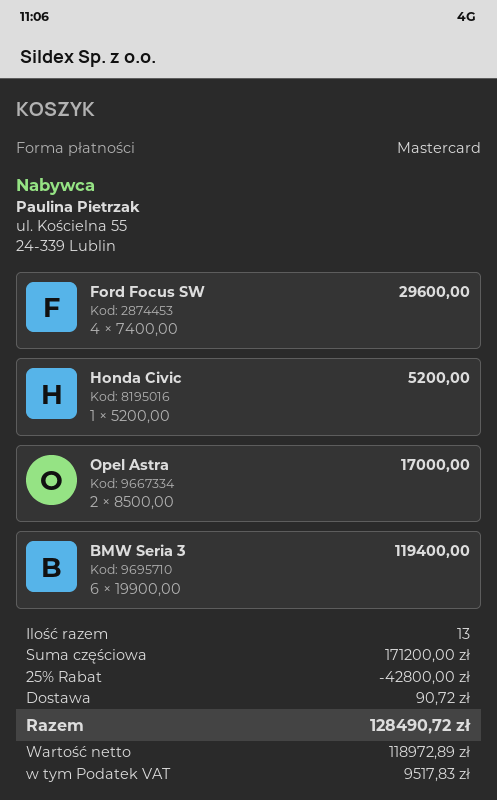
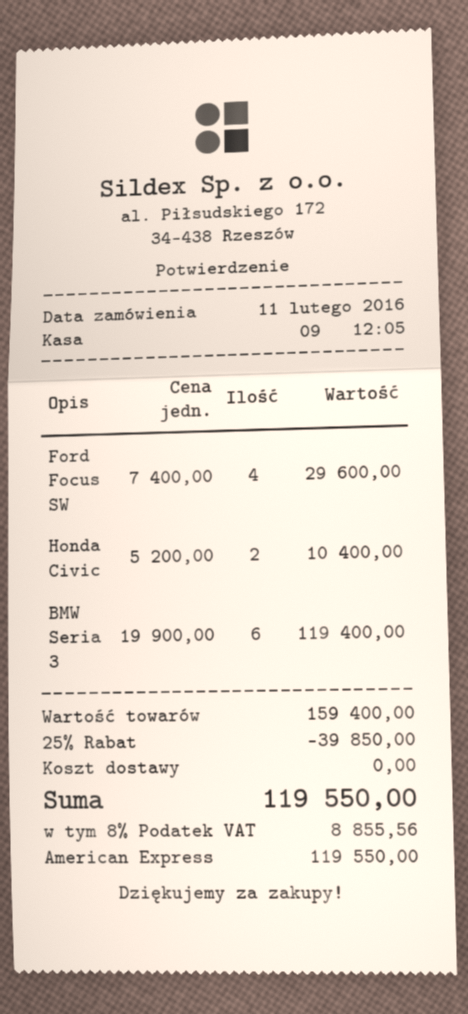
payment method: Mastercard -> American Express
Honda Civic: 1 x 5200.00 = 5200.00 -> 2 x 5200.00 = 10400.00
Opel Astra: 2 x 8500.00 = 17000.00 -> none
subtotal: 171200.00 -> 159400.00
discount: 25% = 42800.00 -> 25% = 39850.00
shipping: 90.72 -> 0.00
tax: 9517.83 -> 8855.56
total: 128490.72 -> 119550.00

